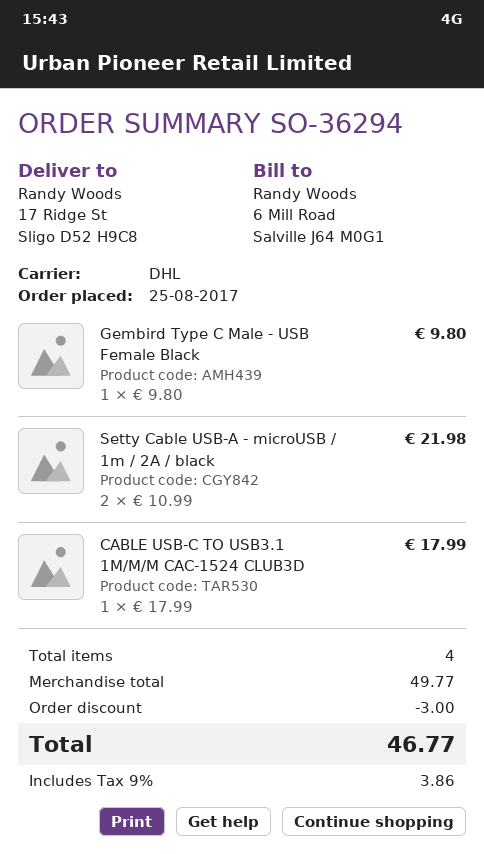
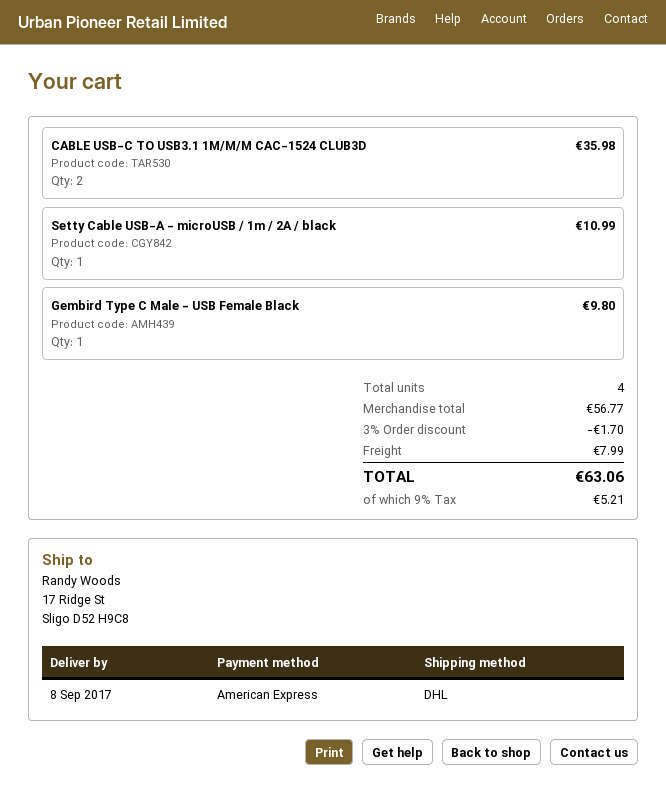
Setty Cable USB-A - microUSB / 1m / 2A / black: 2 for 21.98 -> 1 for 10.99
CABLE USB-C TO USB3.1 1M/M/M CAC-1524 CLUB3D: 1 for 17.99 -> 2 for 35.98
subtotal: 49.77 -> 56.77
discount: 3.00 -> 1.70
shipping: none -> 7.99
tax: 9% = 3.86 -> 9% = 5.21
total: 46.77 -> 63.06

